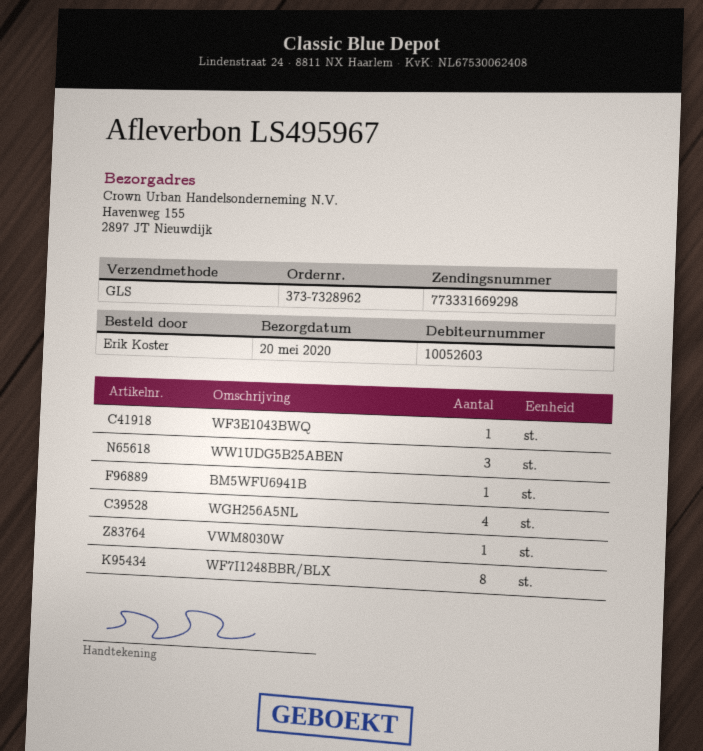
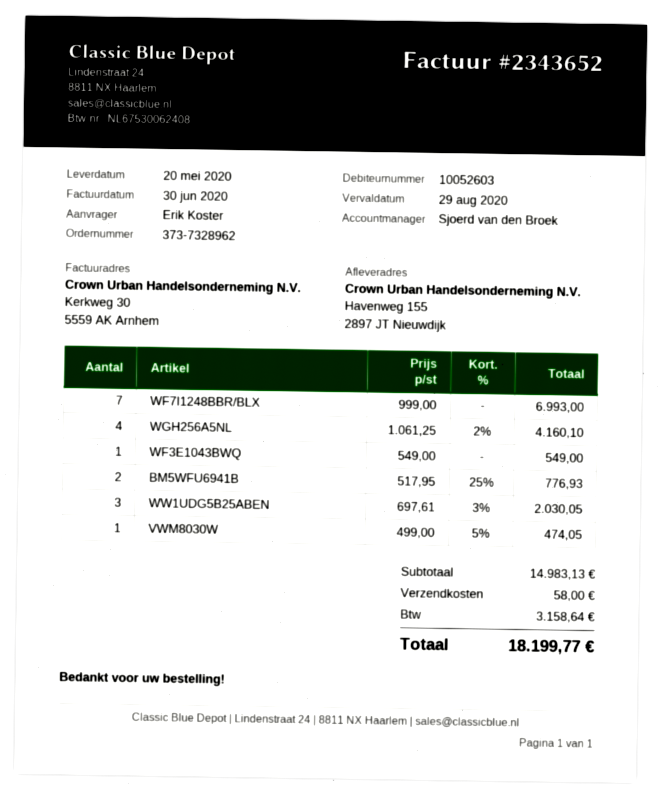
BM5WFU6941B: 1 -> 2
WF7I1248BBR/BLX: 8 -> 7

